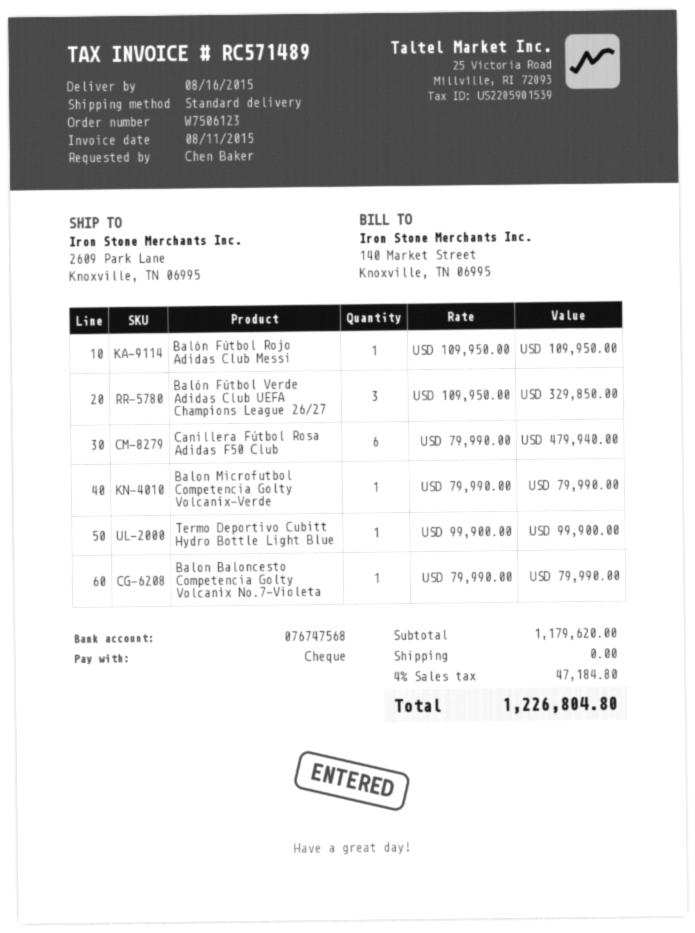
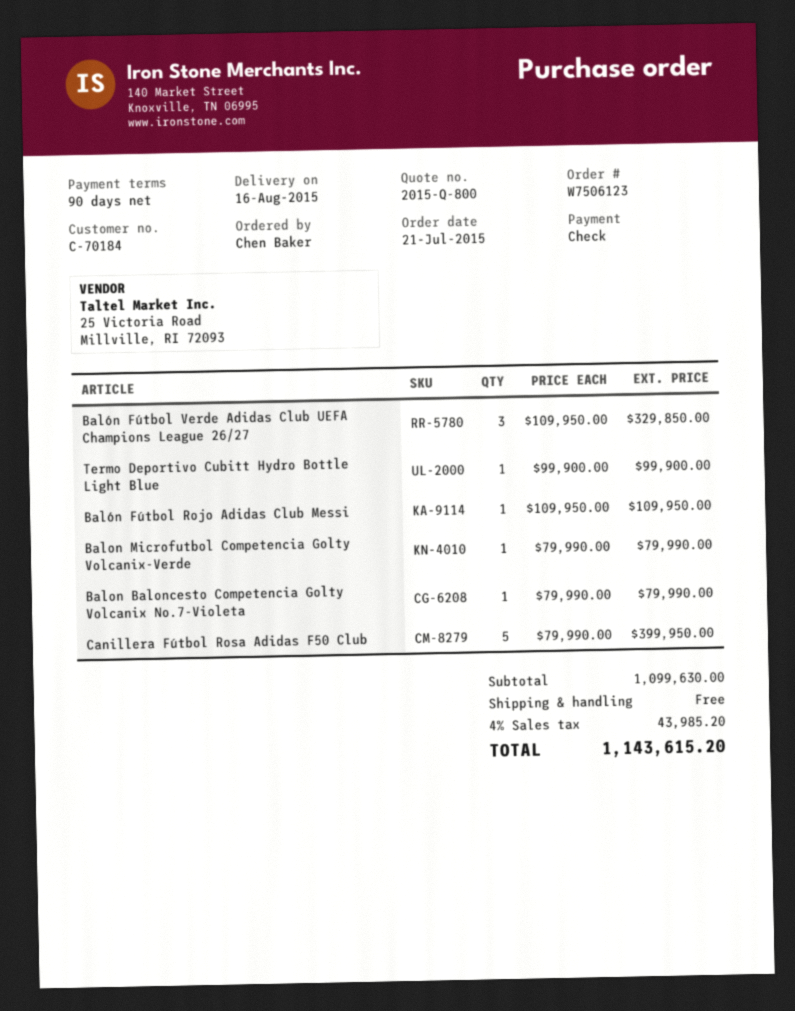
Canillera Fútbol Rosa Adidas F50 Club: 6 x 79990.00 = 479940.00 -> 5 x 79990.00 = 399950.00
subtotal: 1179620.00 -> 1099630.00
tax: 4% = 47184.80 -> 4% = 43985.20
total: 1226804.80 -> 1143615.20

